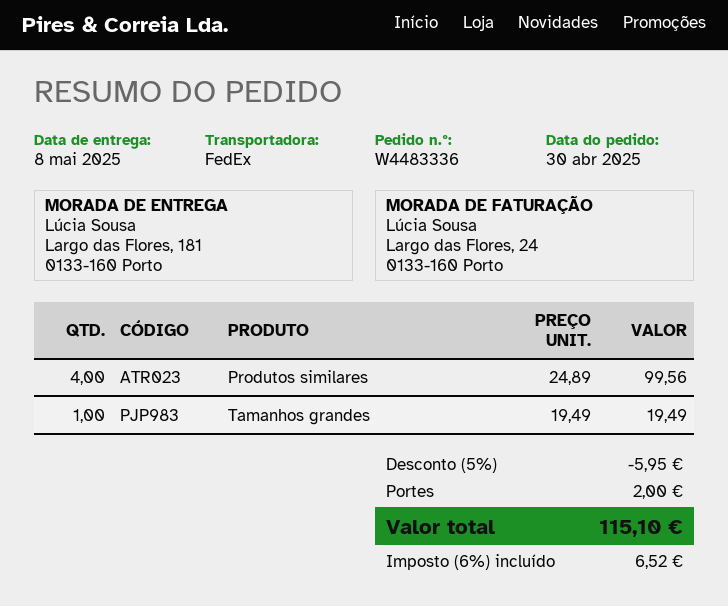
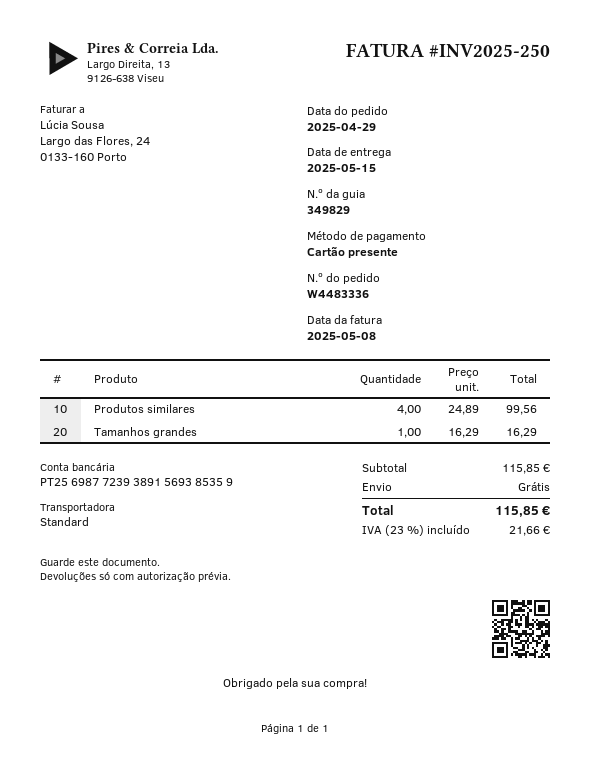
order date: 2025-04-30 -> 2025-04-29
delivery date: 2025-05-08 -> 2025-05-15
shipping method: FedEx -> standard
Tamanhos grandes: 1 x 19.49 = 19.49 -> 1 x 16.29 = 16.29
discount: 5% = 5.95 -> none
shipping: 2.00 -> 0.00
tax: 6% = 6.52 -> 23% = 21.66
total: 115.10 -> 115.85

